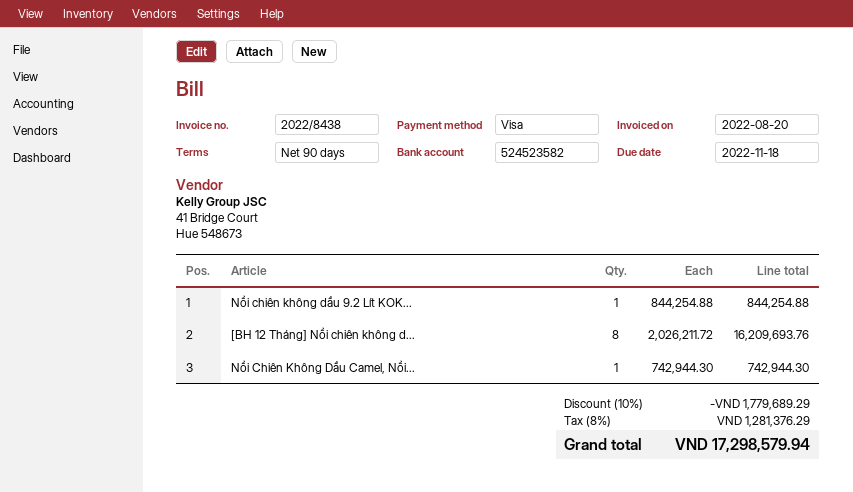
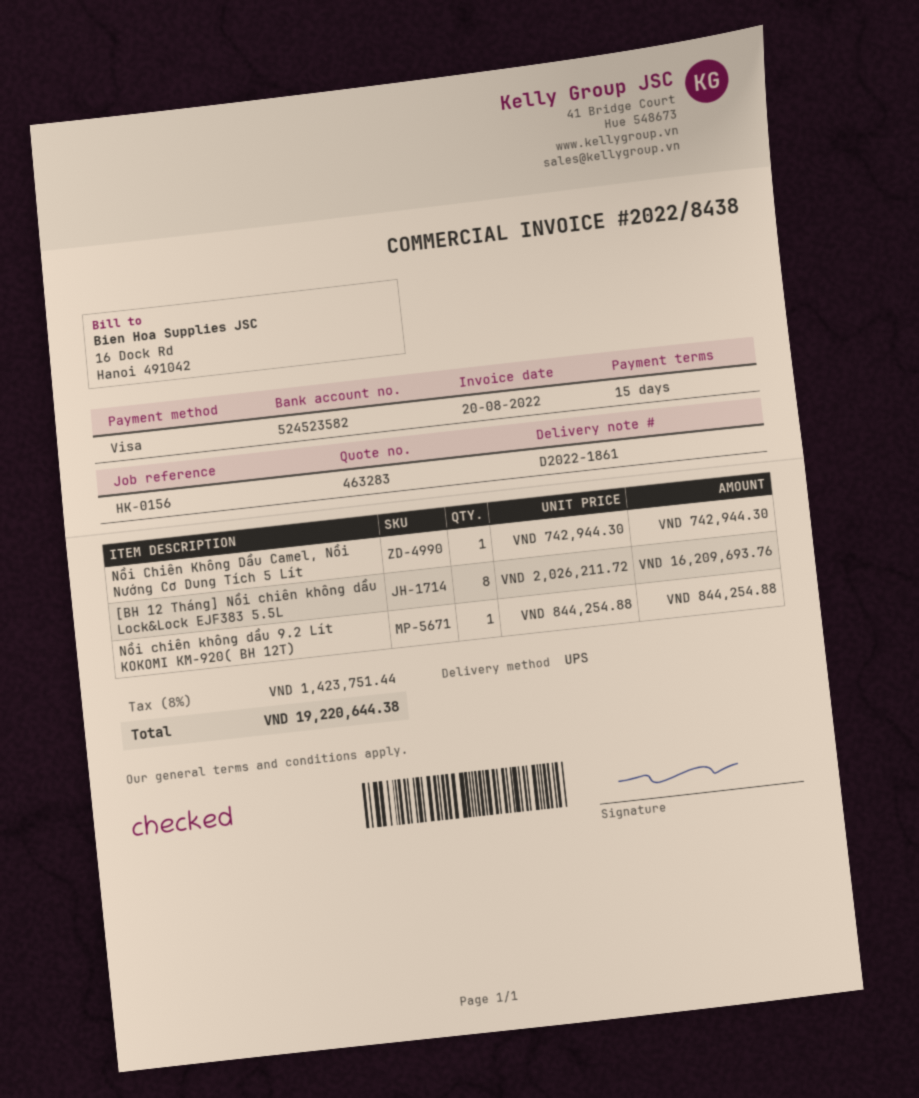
payment terms: 90 days -> 15 days
discount: 10% = 1779689.29 -> none
tax: 8% = 1281376.29 -> 8% = 1423751.44
total: 17298579.94 -> 19220644.38

